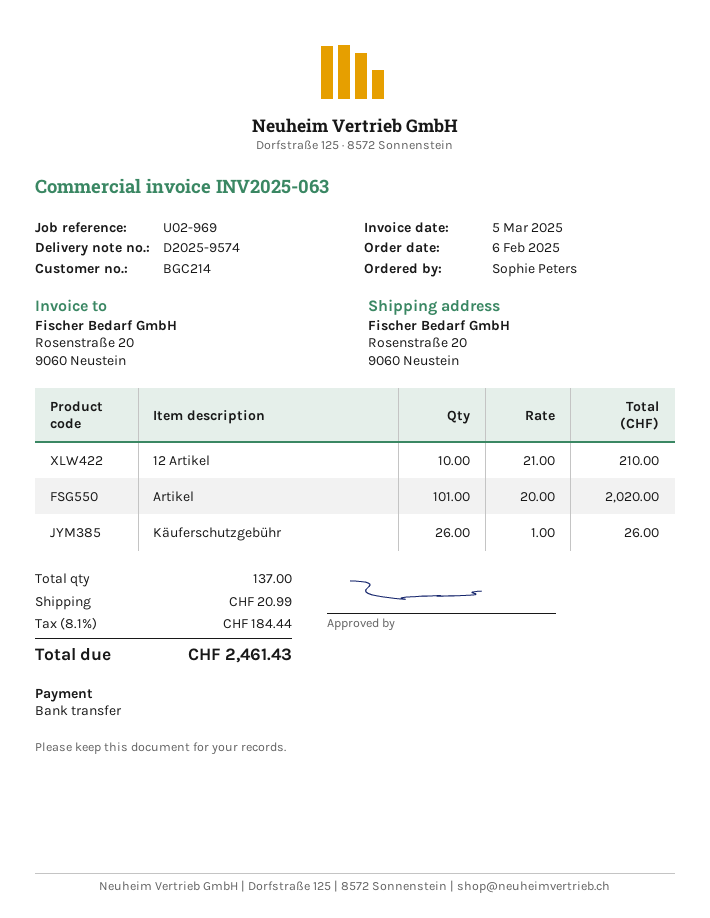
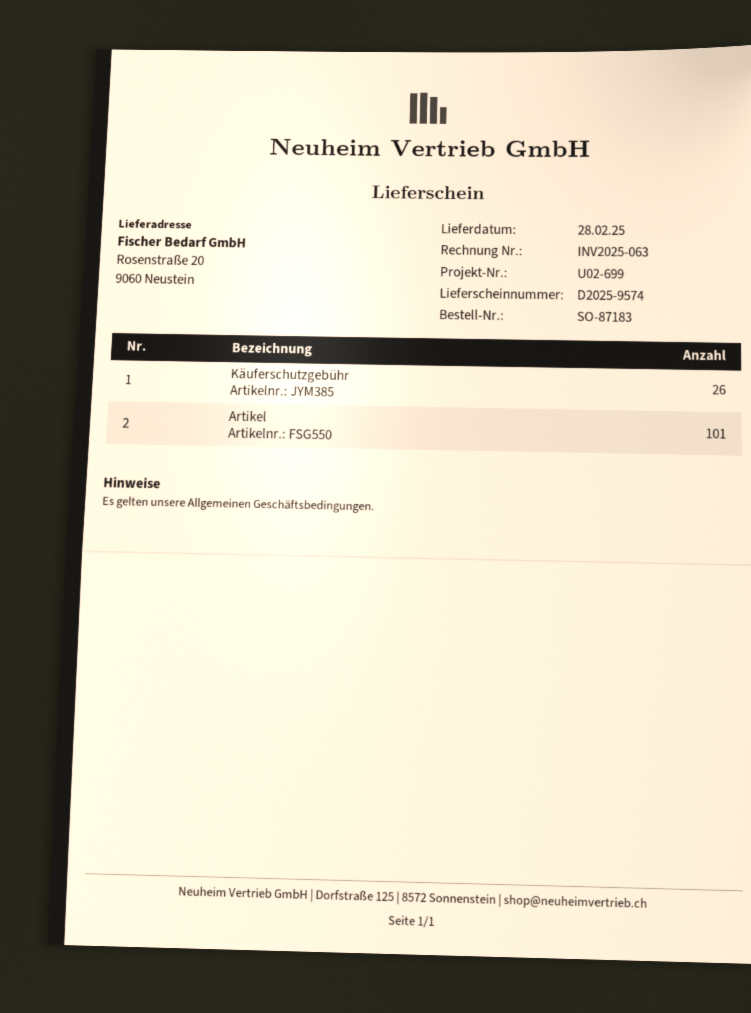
reference: U02-969 -> U02-699
12 Artikel: 10 -> none

